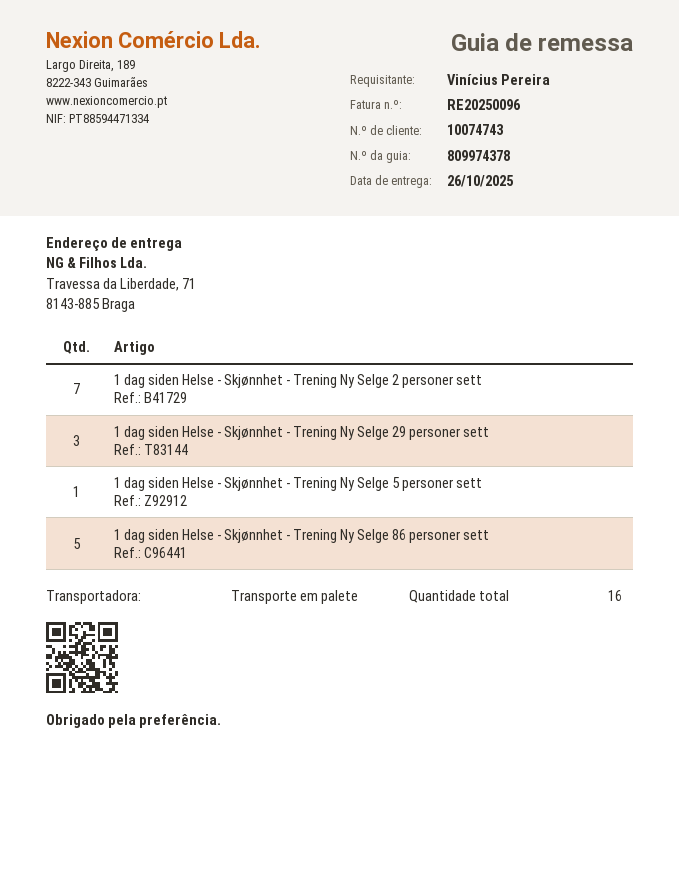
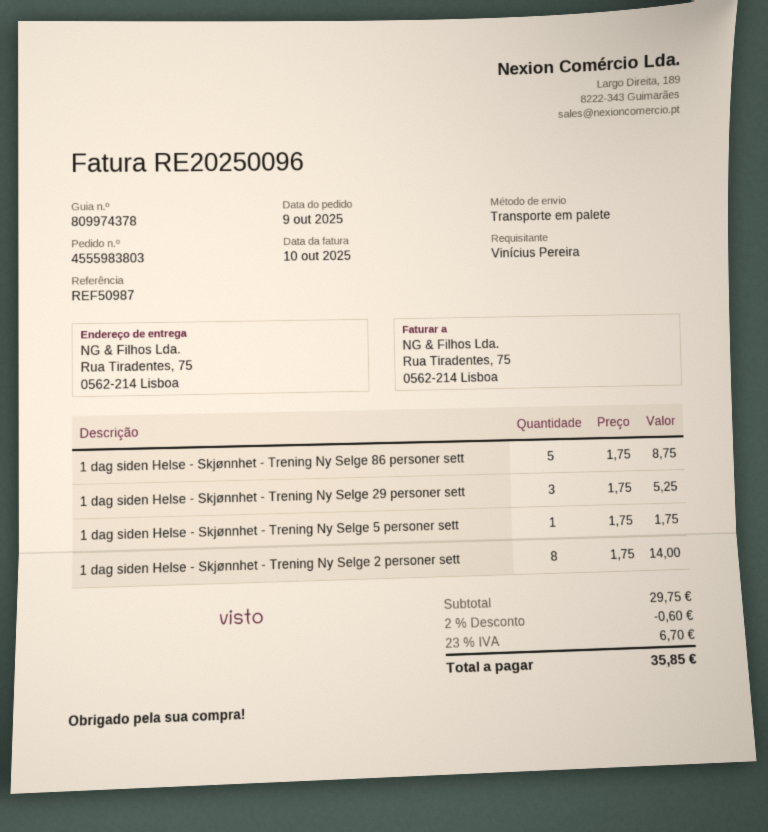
ship to: Travessa da Liberdade, 71, 8143-885 Braga -> Rua Tiradentes, 75, 0562-214 Lisboa
1 dag siden Helse - Skjønnhet - Trening Ny Selge 2 personer sett: 7 -> 8

